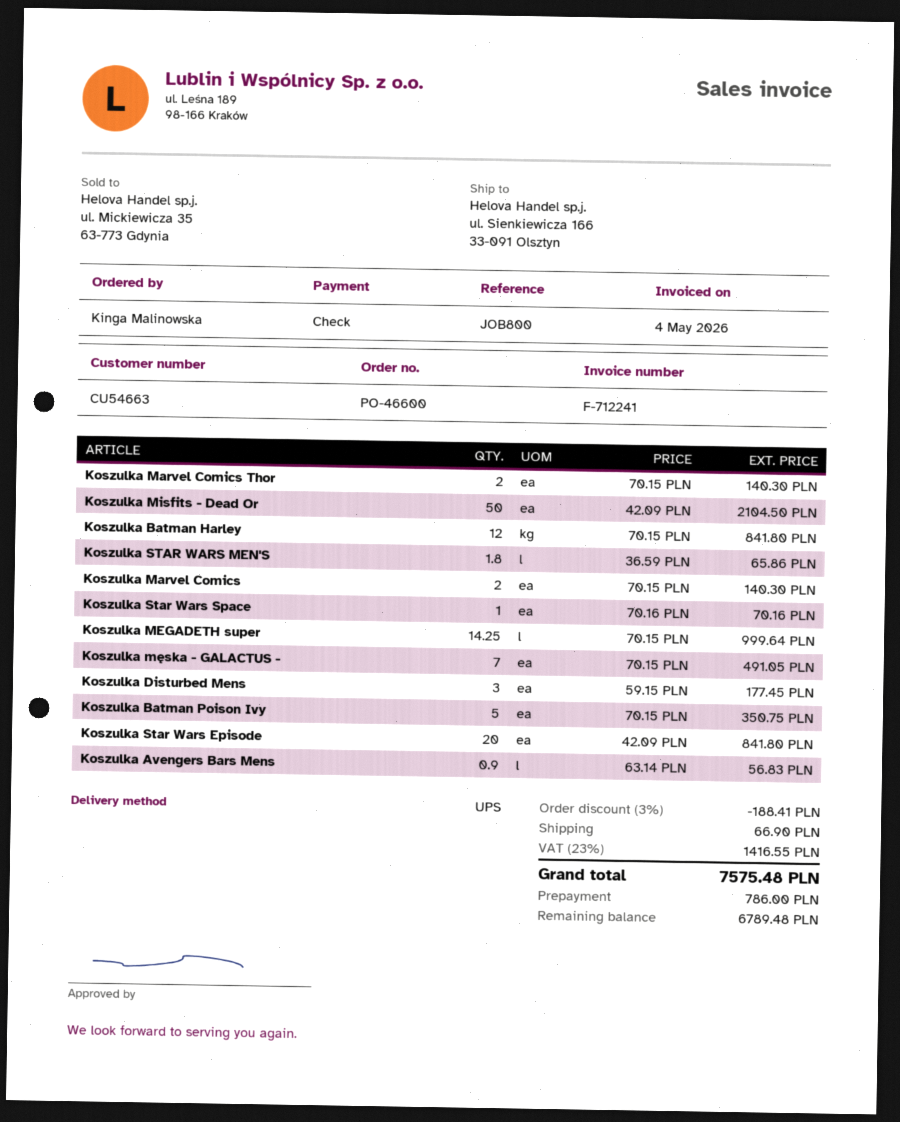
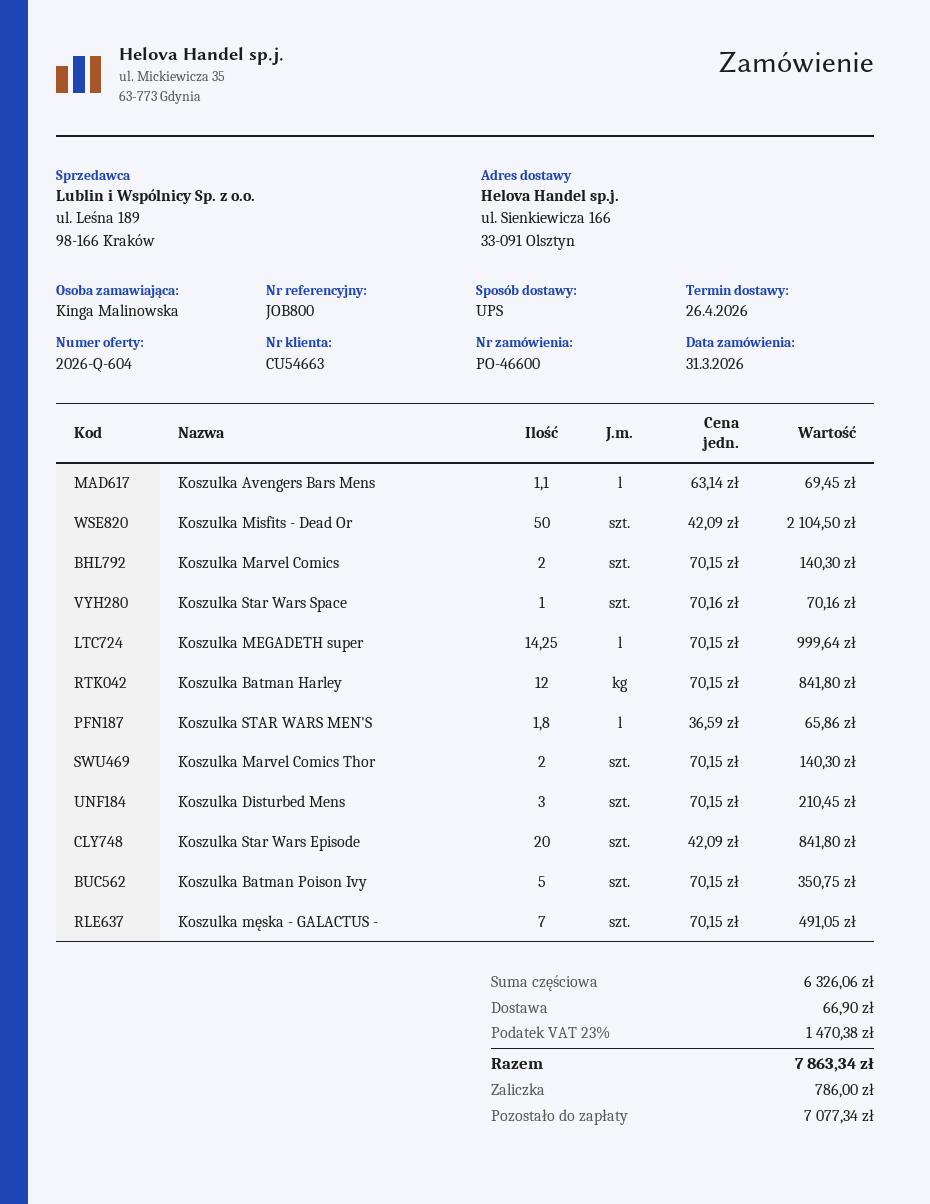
Koszulka Disturbed Mens: 3 x 59.15 = 177.45 -> 3 x 70.15 = 210.45
Koszulka Avengers Bars Mens: 0.9 x 63.14 = 56.83 -> 1.1 x 63.14 = 69.45
discount: 3% = 188.41 -> none
tax: 23% = 1416.55 -> 23% = 1470.38
total: 7575.48 -> 7863.34
balance: 6789.48 -> 7077.34

